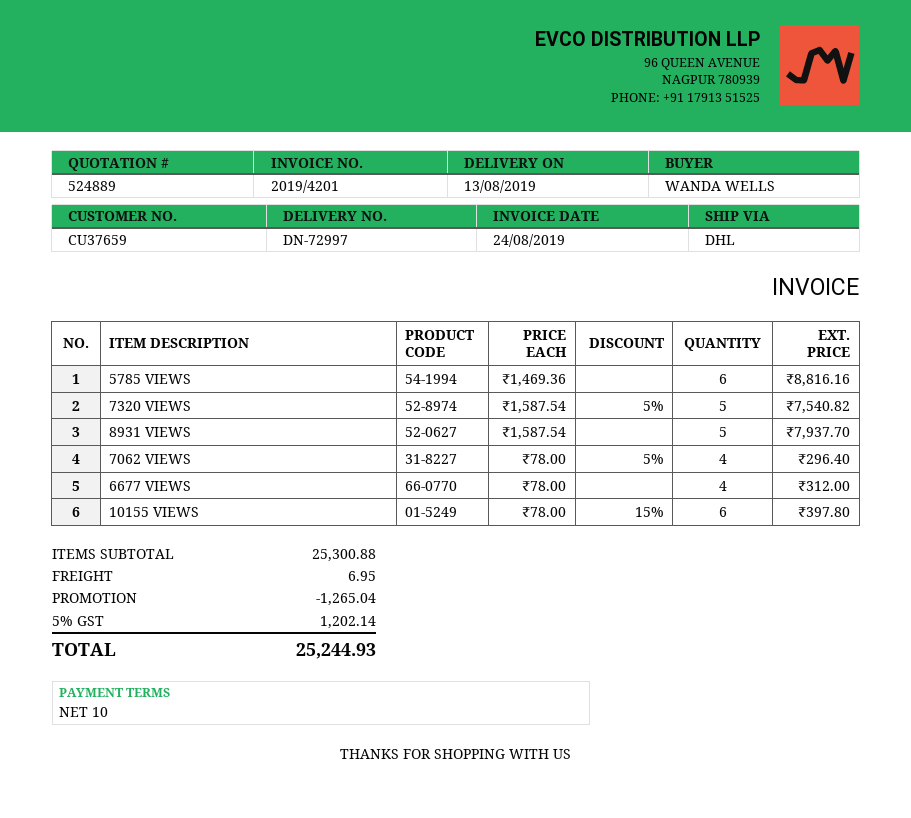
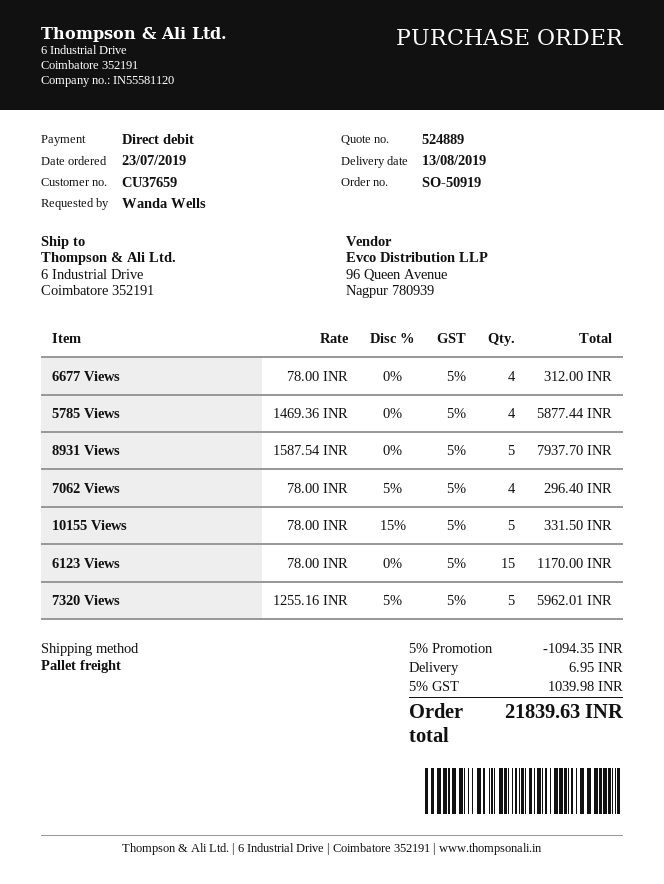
shipping method: DHL -> pallet freight
5785 VIEWS: 6 x 1469.36 = 8816.16 -> 4 x 1469.36 = 5877.44
7320 VIEWS: 5 x 1587.54 - 5% = 7540.82 -> 5 x 1255.16 - 5% = 5962.01
10155 VIEWS: 6 x 78.00 - 15% = 397.80 -> 5 x 78.00 - 15% = 331.50
6123 Views: none -> 15 x 78.00 = 1170.00
discount: 1265.04 -> 1094.35
tax: 5% = 1202.14 -> 5% = 1039.98
total: 25244.93 -> 21839.63

